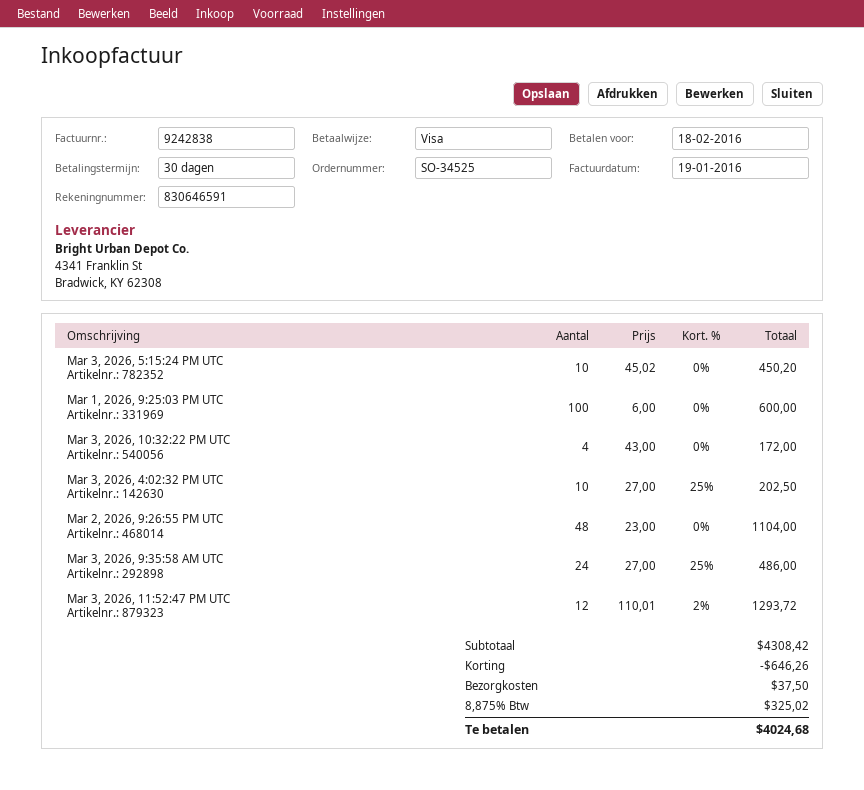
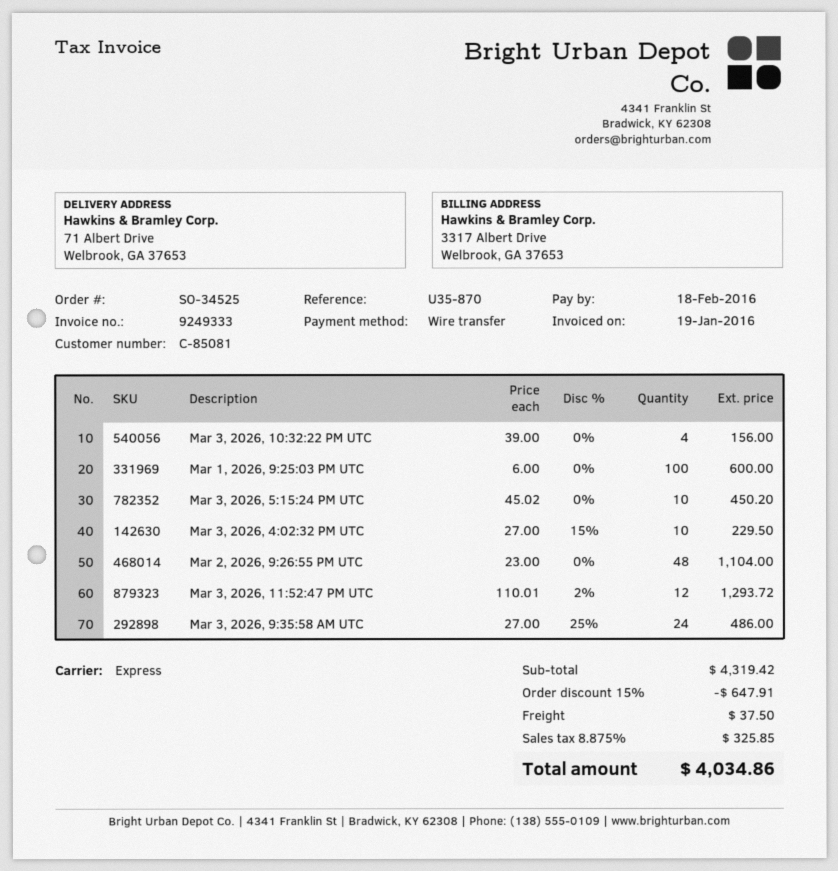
invoice number: 9242838 -> 9249333
payment method: Visa -> bank transfer
Mar 3, 2026, 10:32:22 PM UTC: 4 x 43.00 = 172.00 -> 4 x 39.00 = 156.00
Mar 3, 2026, 4:02:32 PM UTC: 10 x 27.00 - 25% = 202.50 -> 10 x 27.00 - 15% = 229.50
subtotal: 4308.42 -> 4319.42
discount: 646.26 -> 647.91
tax: 8.875% = 325.02 -> 8.875% = 325.85
total: 4024.68 -> 4034.86

